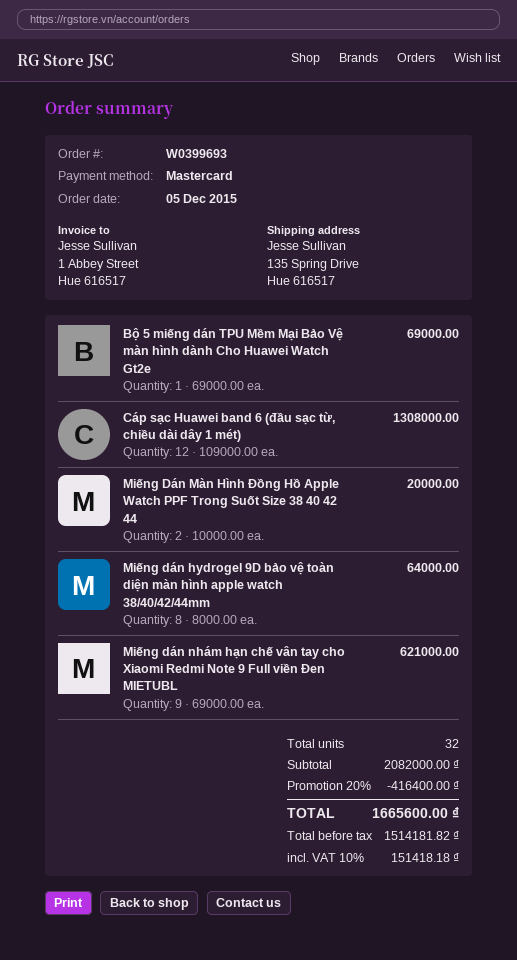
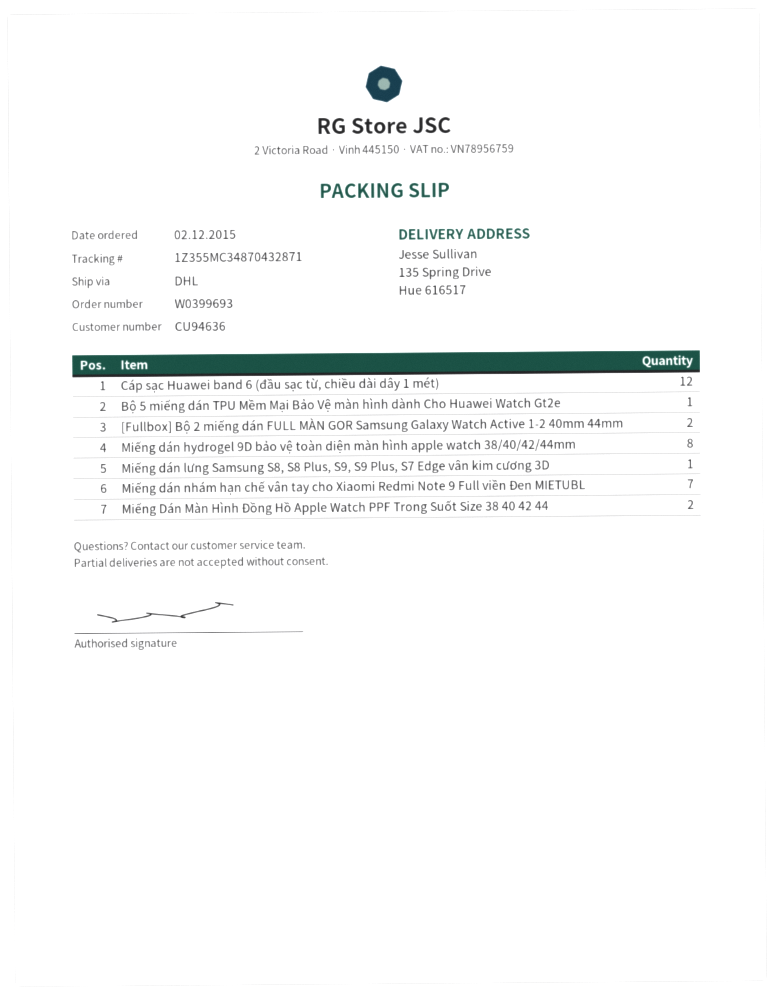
order date: 2015-12-05 -> 2015-12-02
Miếng dán nhám hạn chế vân tay cho Xiaomi Redmi Note 9 Full viền Đen MIETUBL: 9 -> 7
[Fullbox] Bộ 2 miếng dán FULL MÀN GOR Samsung Galaxy Watch Active 1-2 40mm 44mm: none -> 2
Miếng dán lưng Samsung S8, S8 Plus, S9, S9 Plus, S7 Edge vân kim cương 3D: none -> 1

